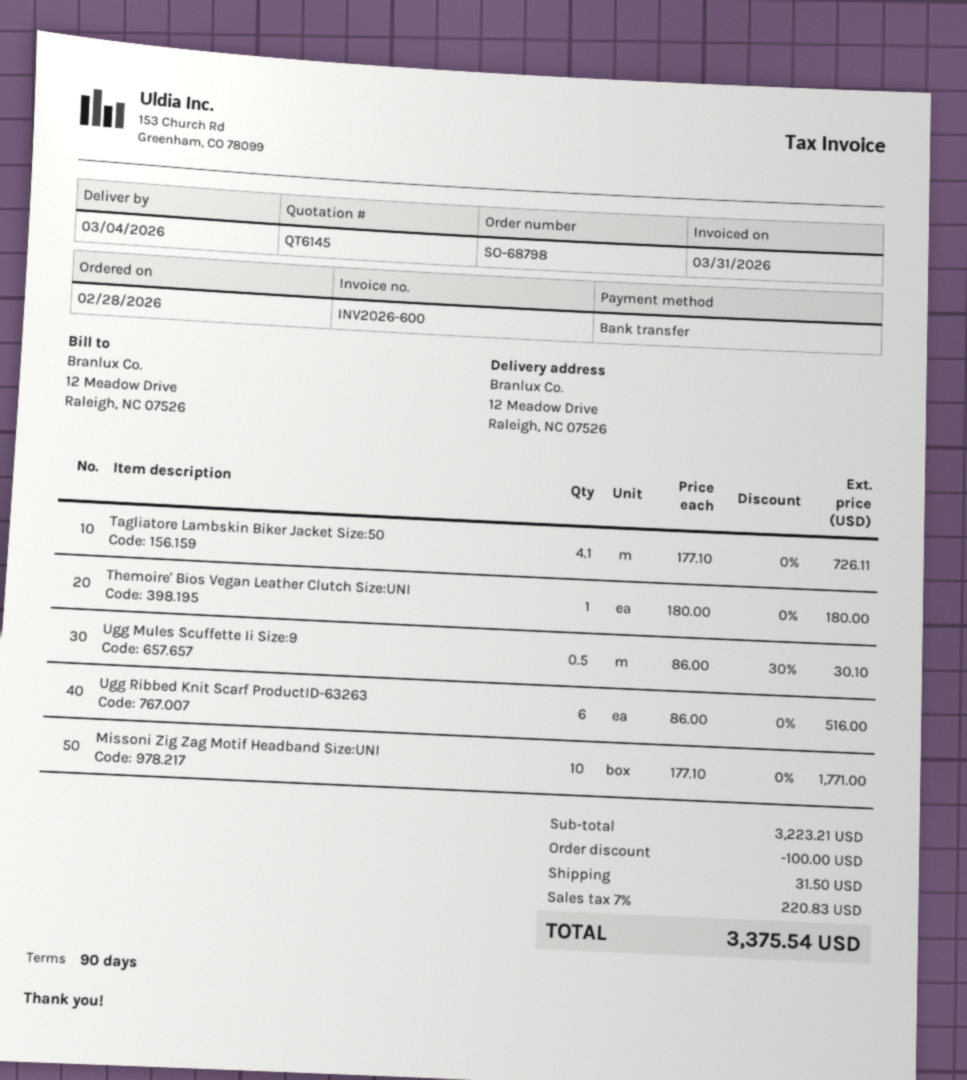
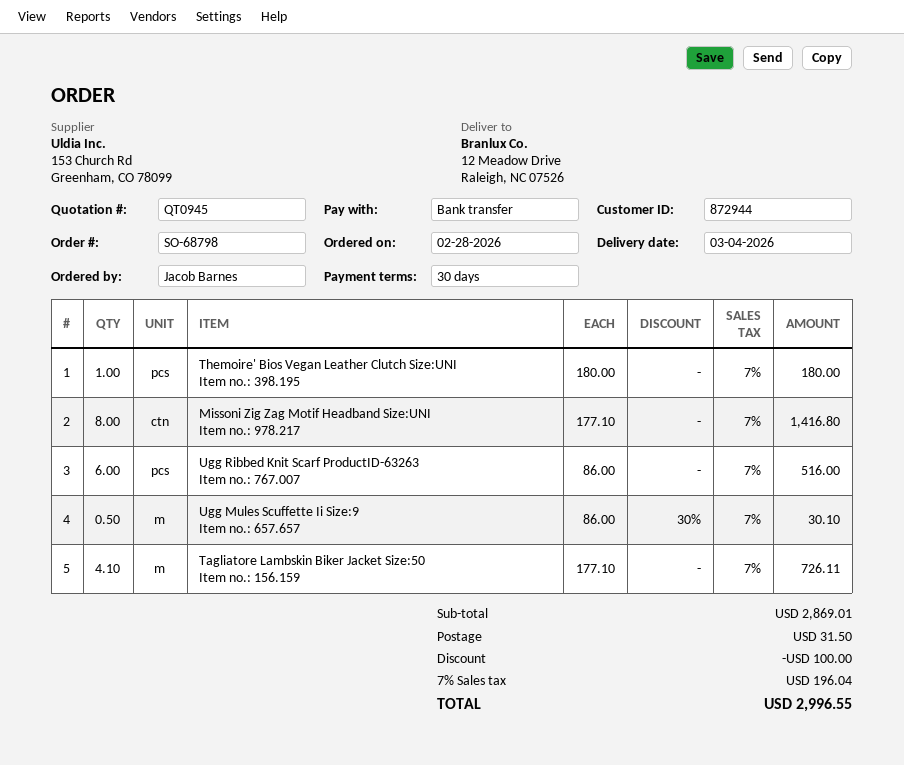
quote number: QT6145 -> QT0945
payment terms: 90 days -> 30 days
Missoni Zig Zag Motif Headband Size:UNI: 10 x 177.10 = 1771.00 -> 8 x 177.10 = 1416.80
subtotal: 3223.21 -> 2869.01
tax: 7% = 220.83 -> 7% = 196.04
total: 3375.54 -> 2996.55

